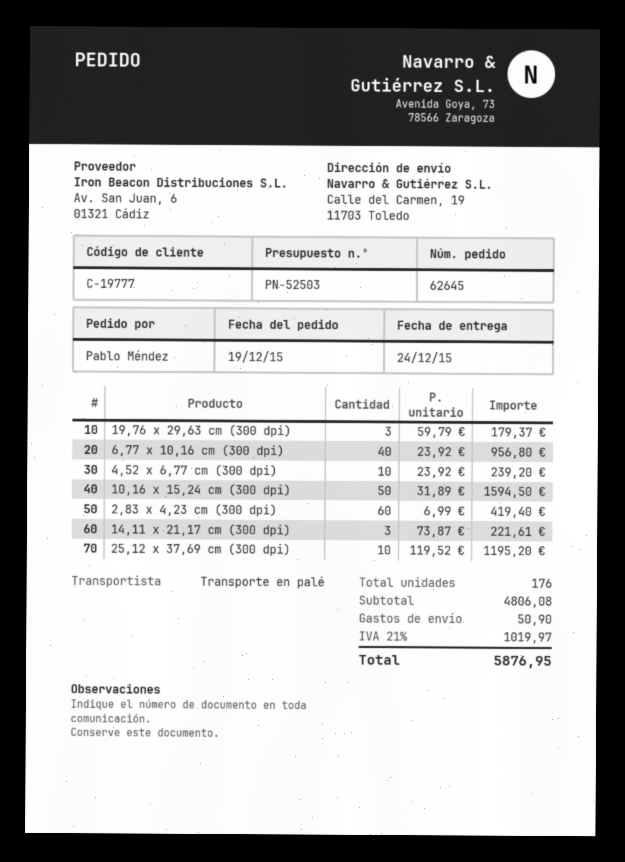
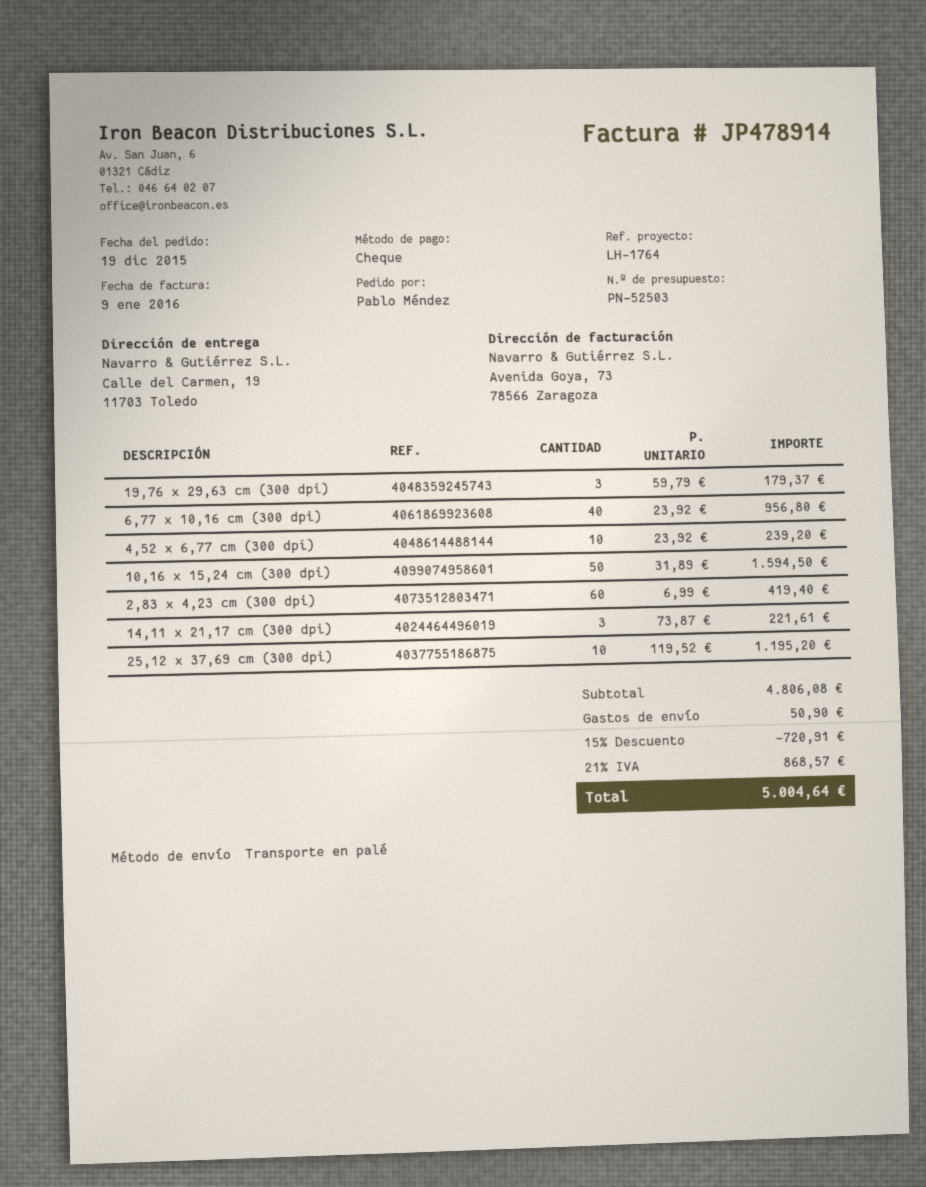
discount: none -> 15% = 720.91
tax: 21% = 1019.97 -> 21% = 868.57
total: 5876.95 -> 5004.64

